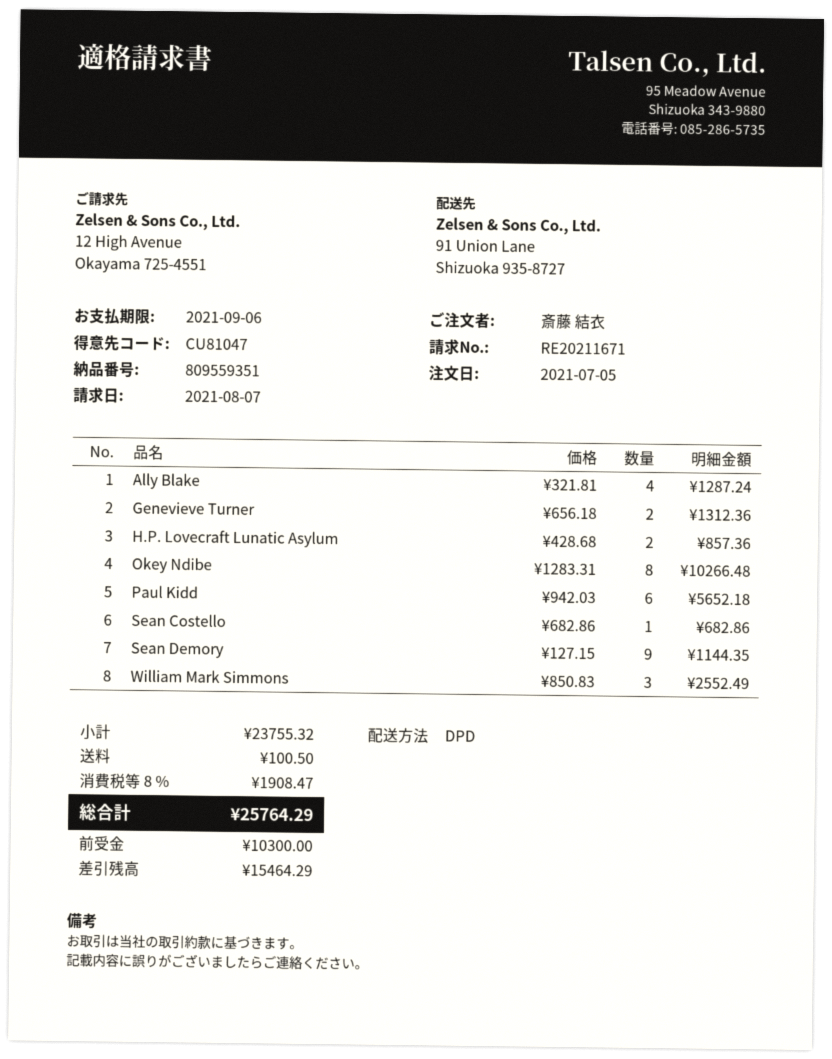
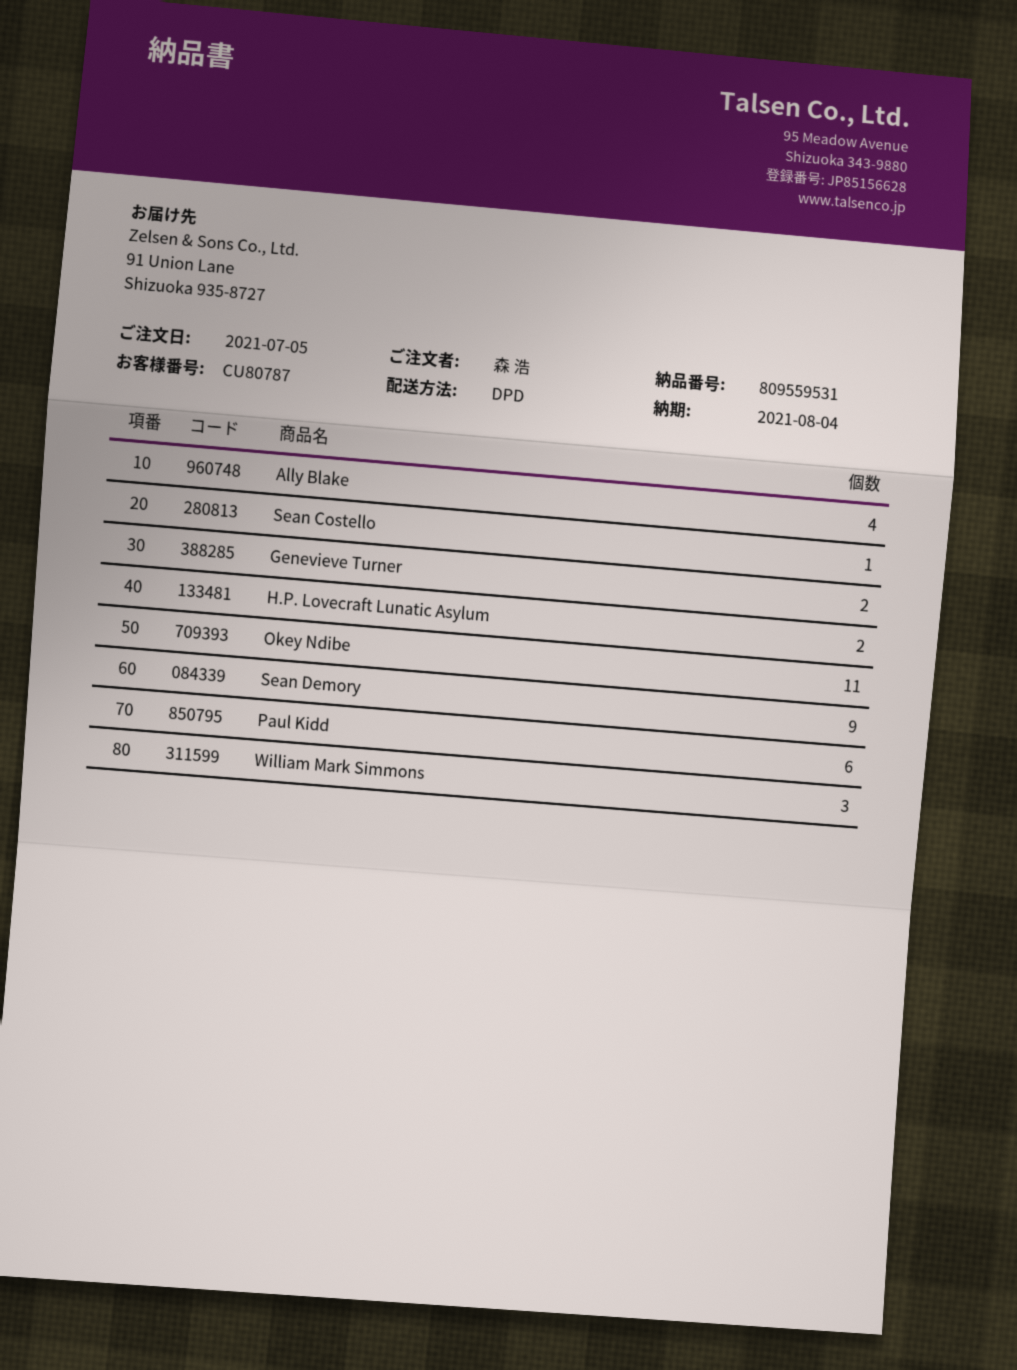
delivery note number: 809559351 -> 809559531
customer number: CU81047 -> CU80787
ordered by: 斎藤 結衣 -> 森 浩
Okey Ndibe: 8 -> 11

